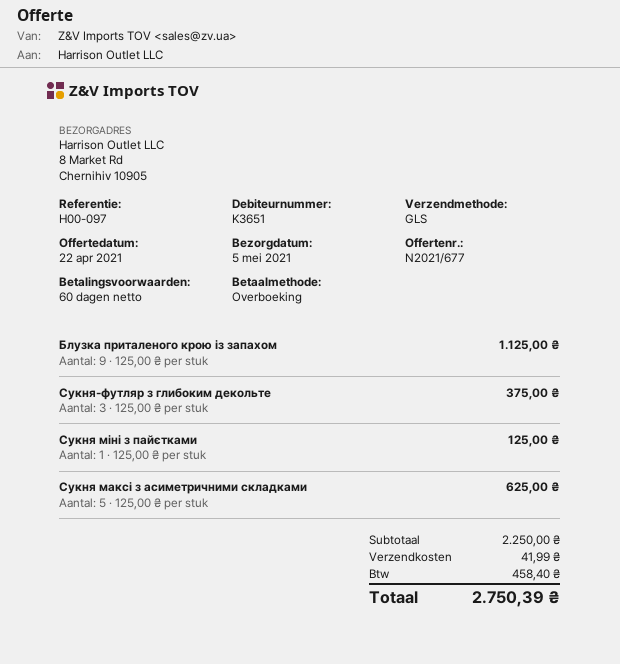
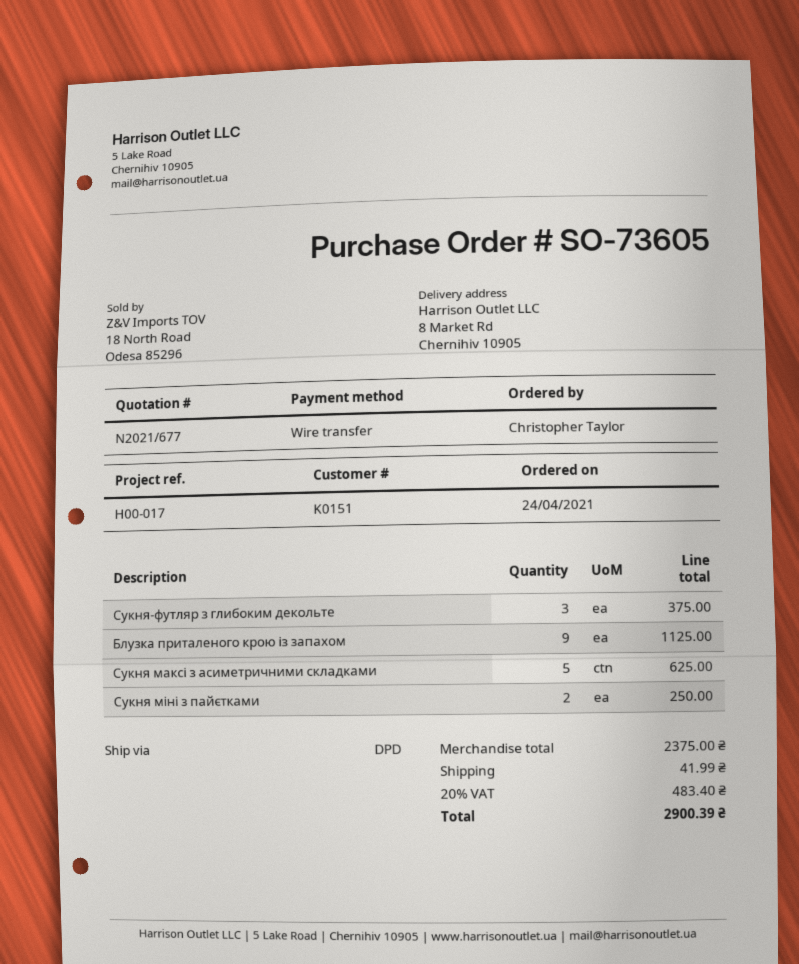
customer number: K3651 -> K0151
reference: H00-097 -> H00-017
shipping method: GLS -> DPD
Сукня міні з пайєтками: 1 for 125.00 -> 2 for 250.00
subtotal: 2250.00 -> 2375.00
tax: 458.40 -> 483.40
total: 2750.39 -> 2900.39

